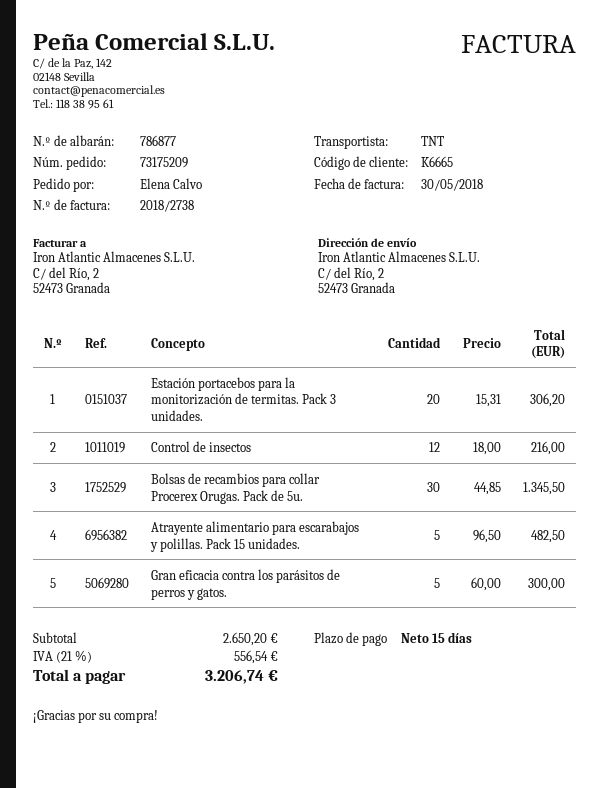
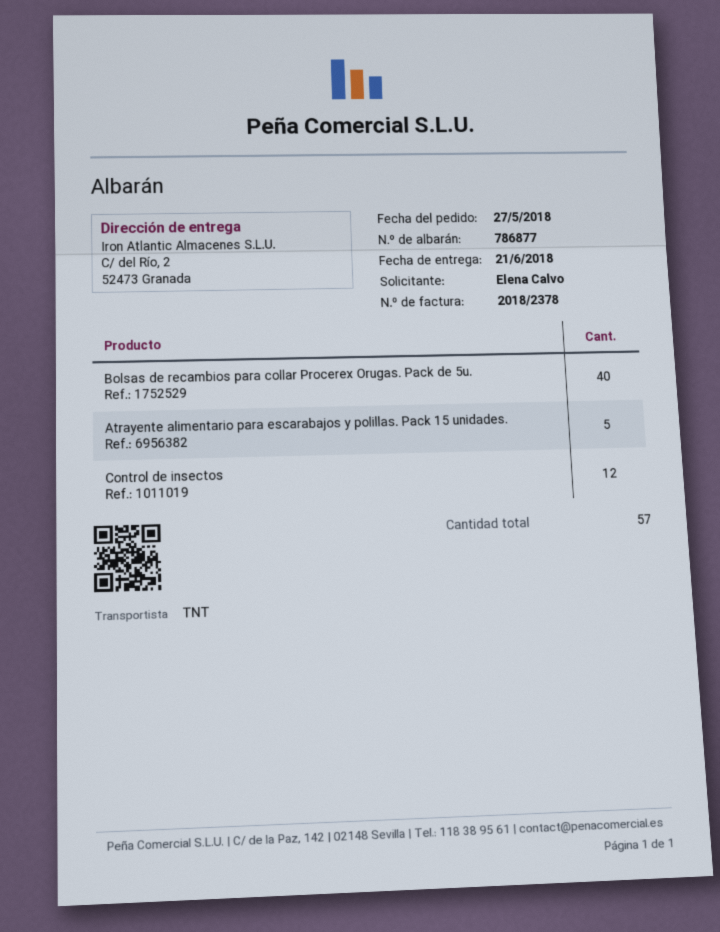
invoice number: 2018/2738 -> 2018/2378
Estación portacebos para la monitorización de termitas. Pack 3 unidades.: 20 -> none
Bolsas de recambios para collar Procerex Orugas. Pack de 5u.: 30 -> 40
Gran eficacia contra los parásitos de perros y gatos.: 5 -> none

